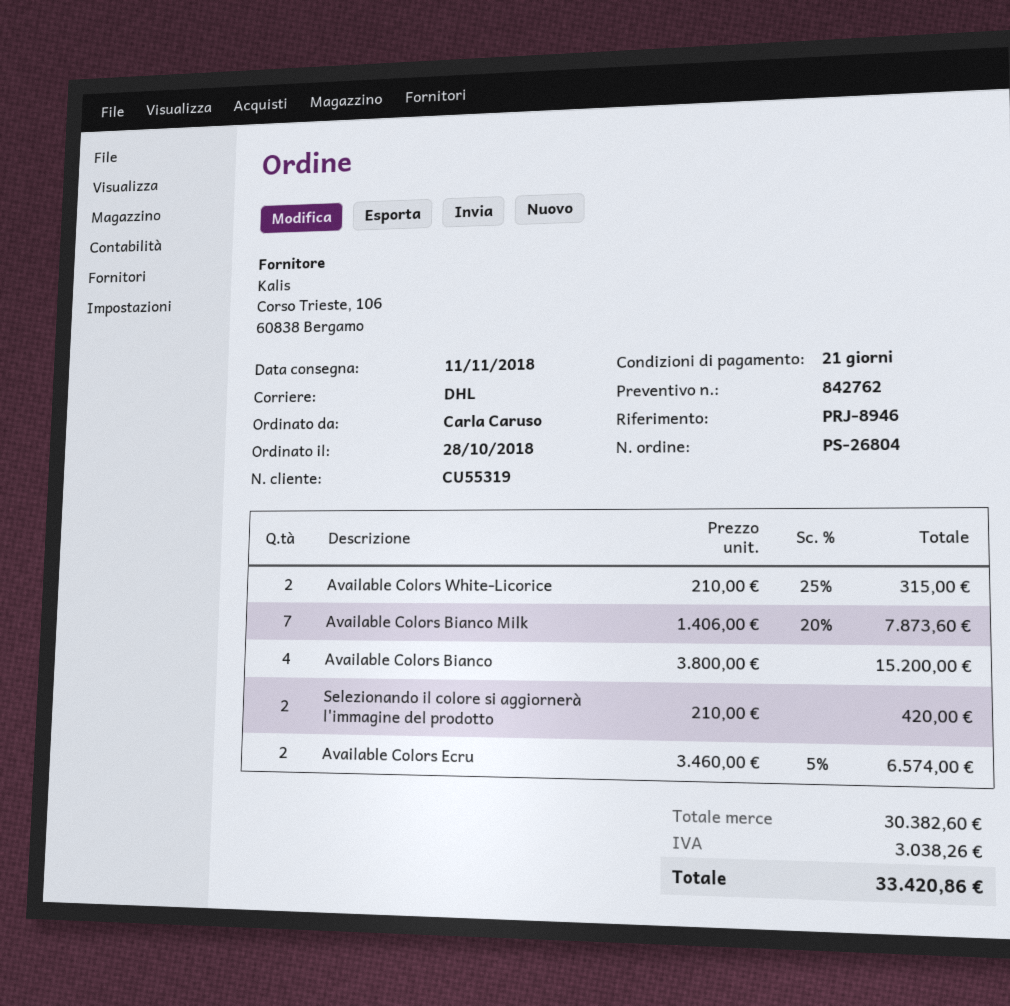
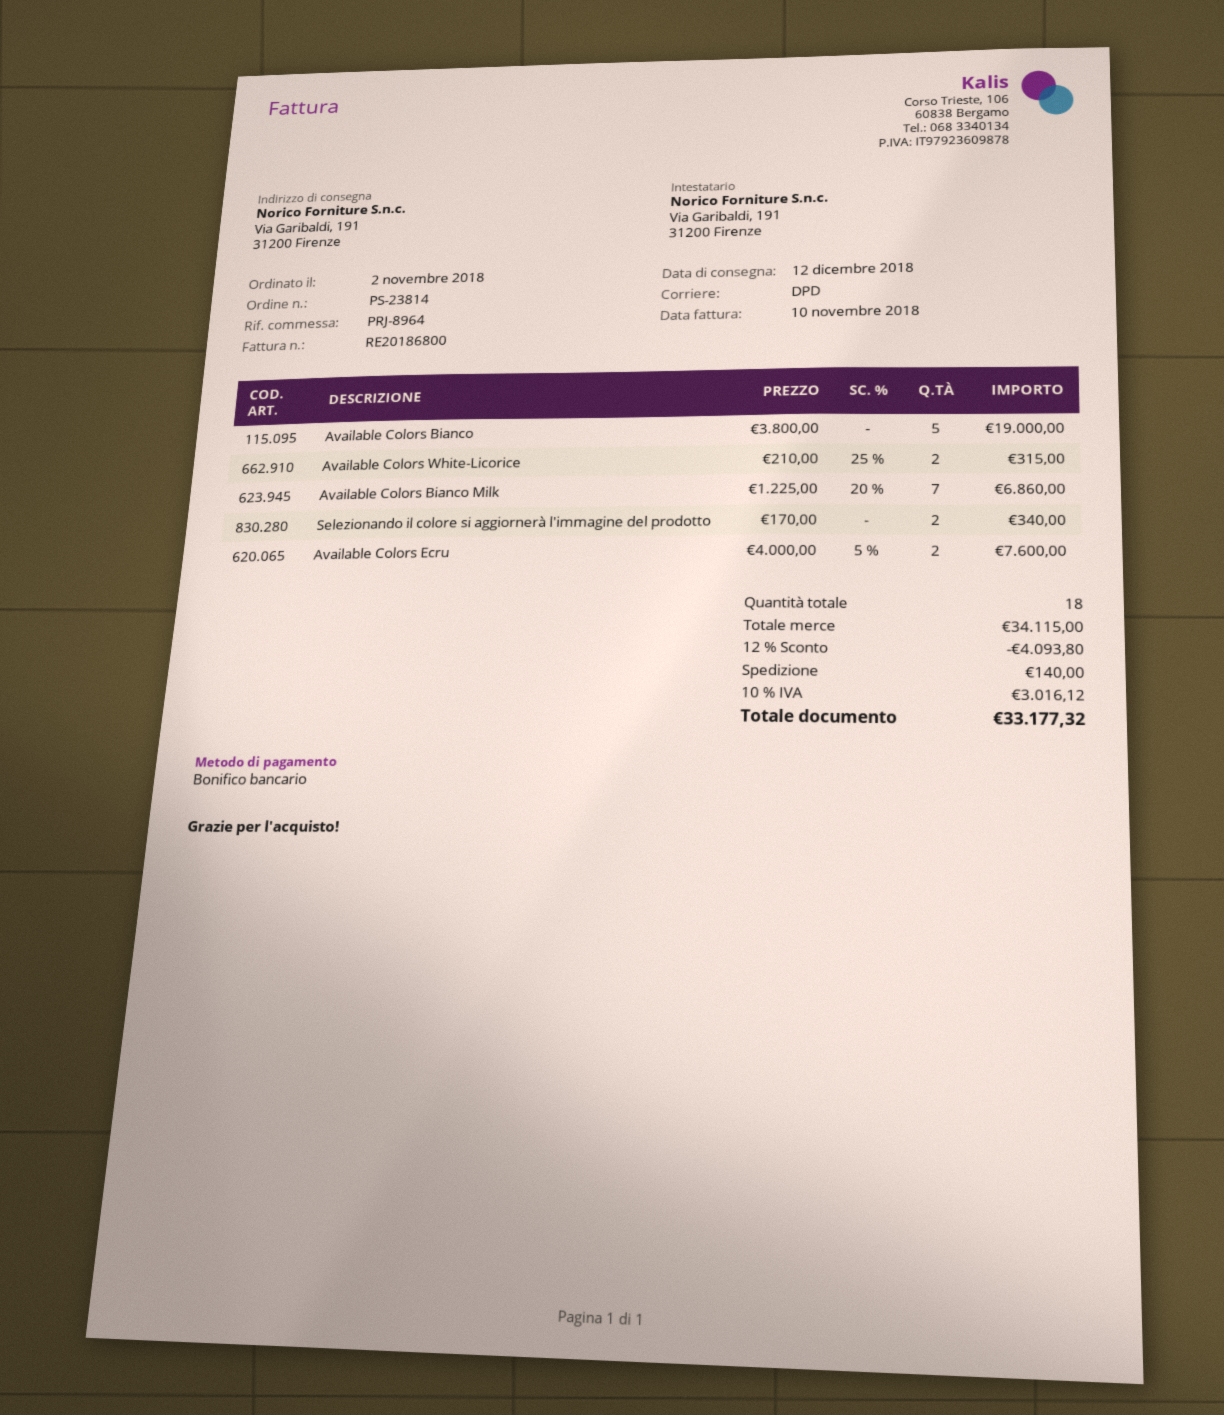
order number: PS-26804 -> PS-23814
order date: 2018-10-28 -> 2018-11-02
delivery date: 2018-11-11 -> 2018-12-12
reference: PRJ-8946 -> PRJ-8964
shipping method: DHL -> DPD
Available Colors Bianco Milk: 7 x 1406.00 - 20% = 7873.60 -> 7 x 1225.00 - 20% = 6860.00
Available Colors Bianco: 4 x 3800.00 = 15200.00 -> 5 x 3800.00 = 19000.00
Selezionando il colore si aggiornerà l'immagine del prodotto: 2 x 210.00 = 420.00 -> 2 x 170.00 = 340.00
Available Colors Ecru: 2 x 3460.00 - 5% = 6574.00 -> 2 x 4000.00 - 5% = 7600.00
subtotal: 30382.60 -> 34115.00
discount: none -> 12% = 4093.80
shipping: none -> 140.00
tax: 3038.26 -> 3016.12
total: 33420.86 -> 33177.32

